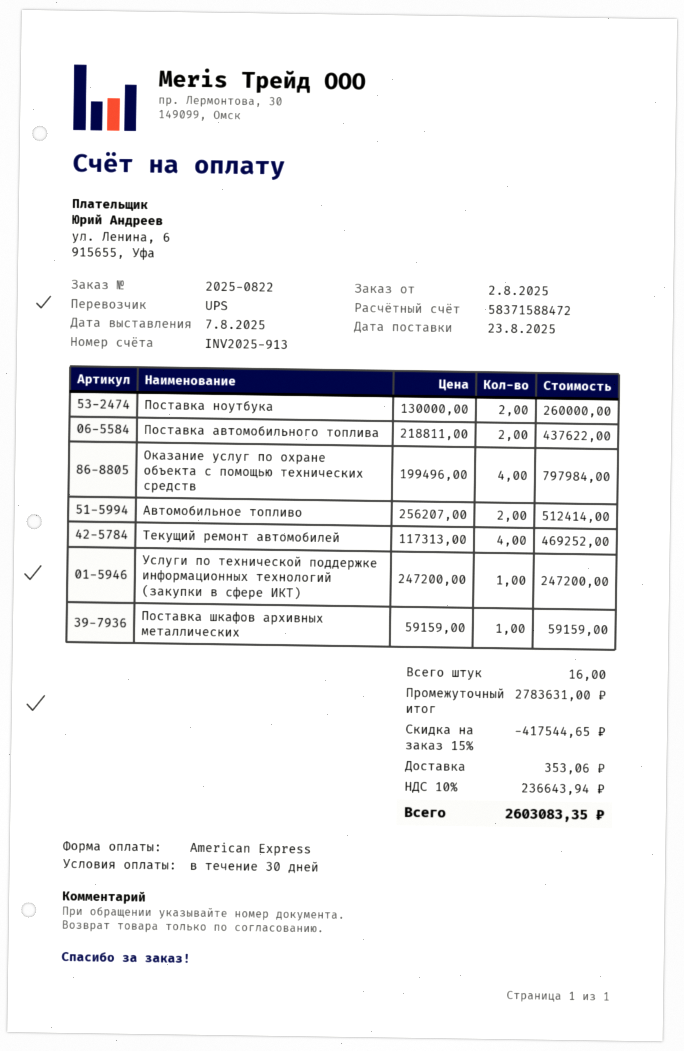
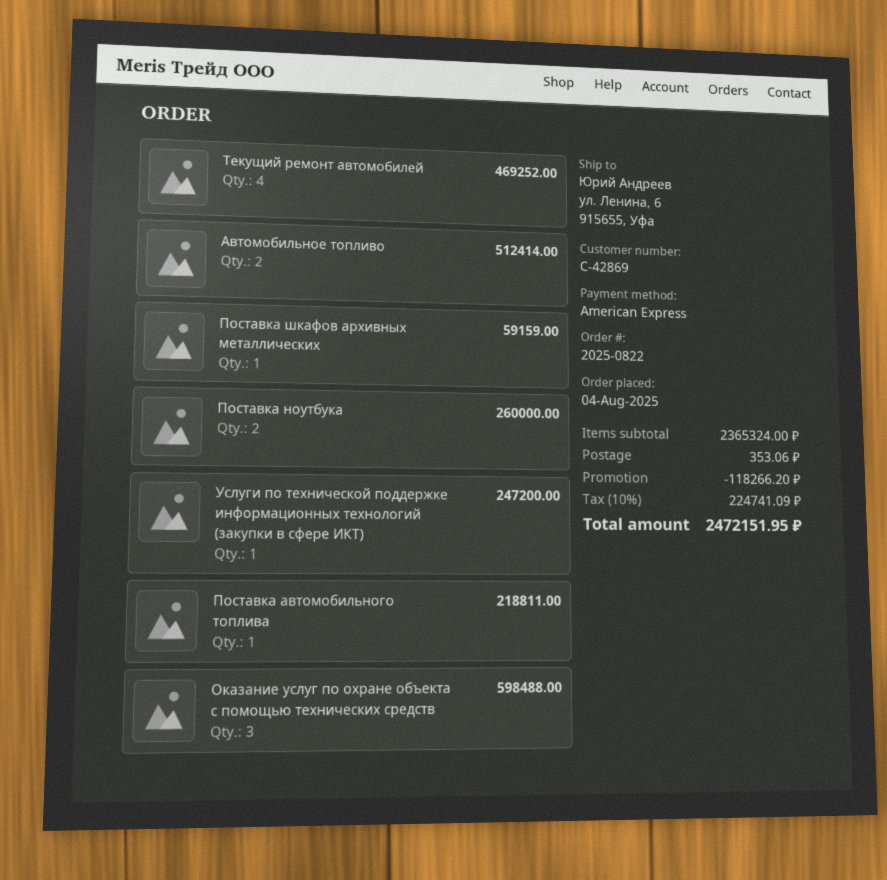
order date: 2025-08-02 -> 2025-08-04
Поставка автомобильного топлива: 2 for 437622.00 -> 1 for 218811.00
Оказание услуг по охране объекта с помощью технических средств: 4 for 797984.00 -> 3 for 598488.00
subtotal: 2783631.00 -> 2365324.00
discount: 417544.65 -> 118266.20
tax: 10% = 236643.94 -> 10% = 224741.09
total: 2603083.35 -> 2472151.95

